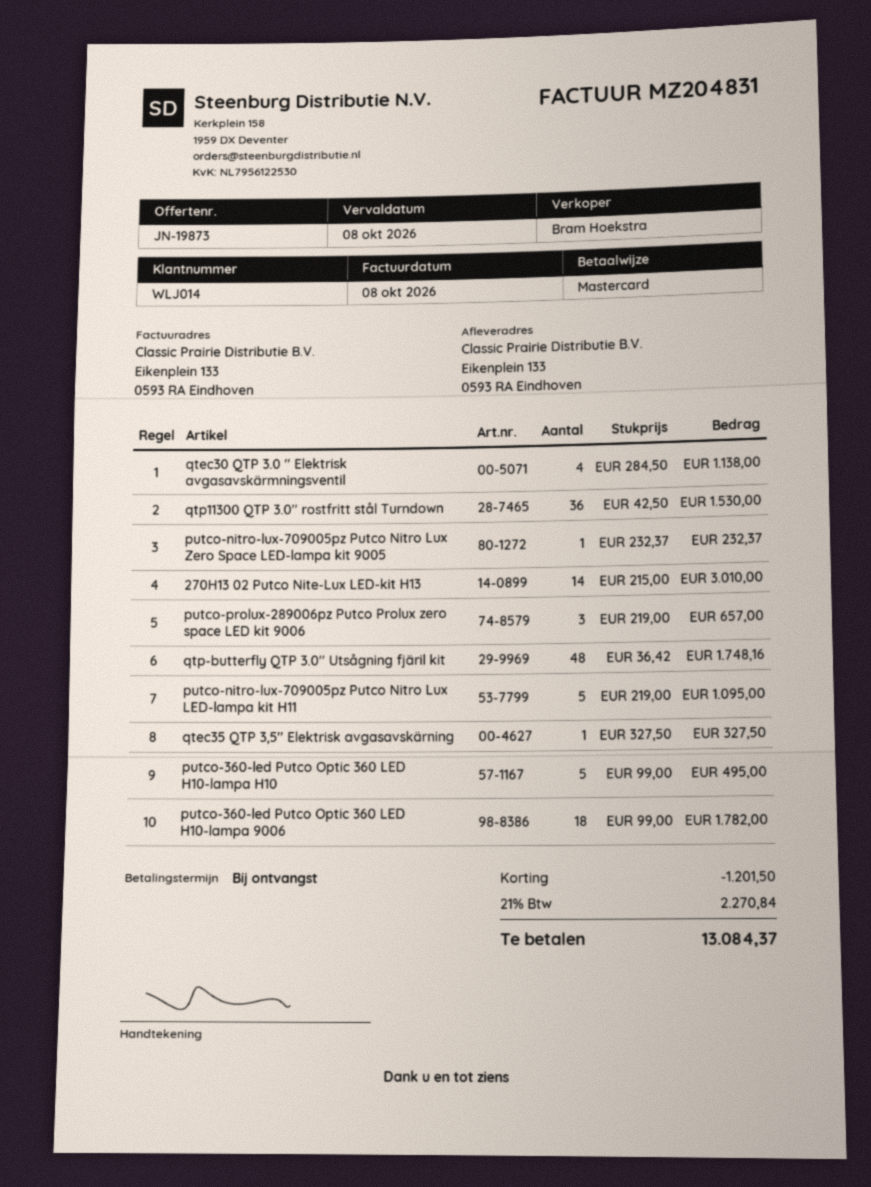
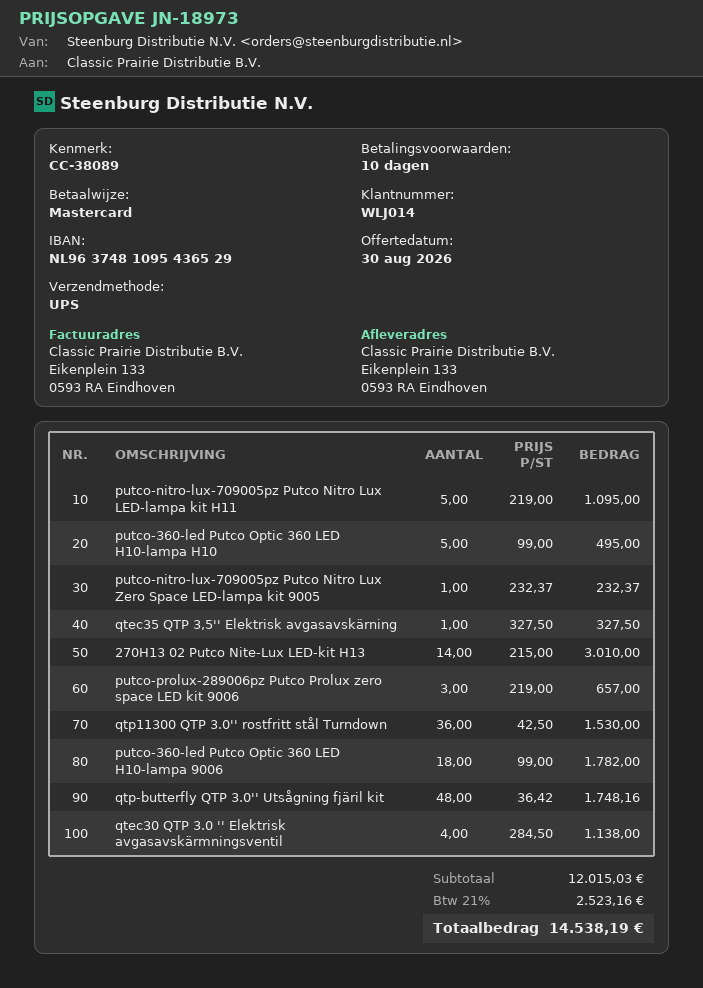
quote number: JN-19873 -> JN-18973
payment terms: on receipt -> 10 days
discount: 1201.50 -> none
tax: 21% = 2270.84 -> 21% = 2523.16
total: 13084.37 -> 14538.19

